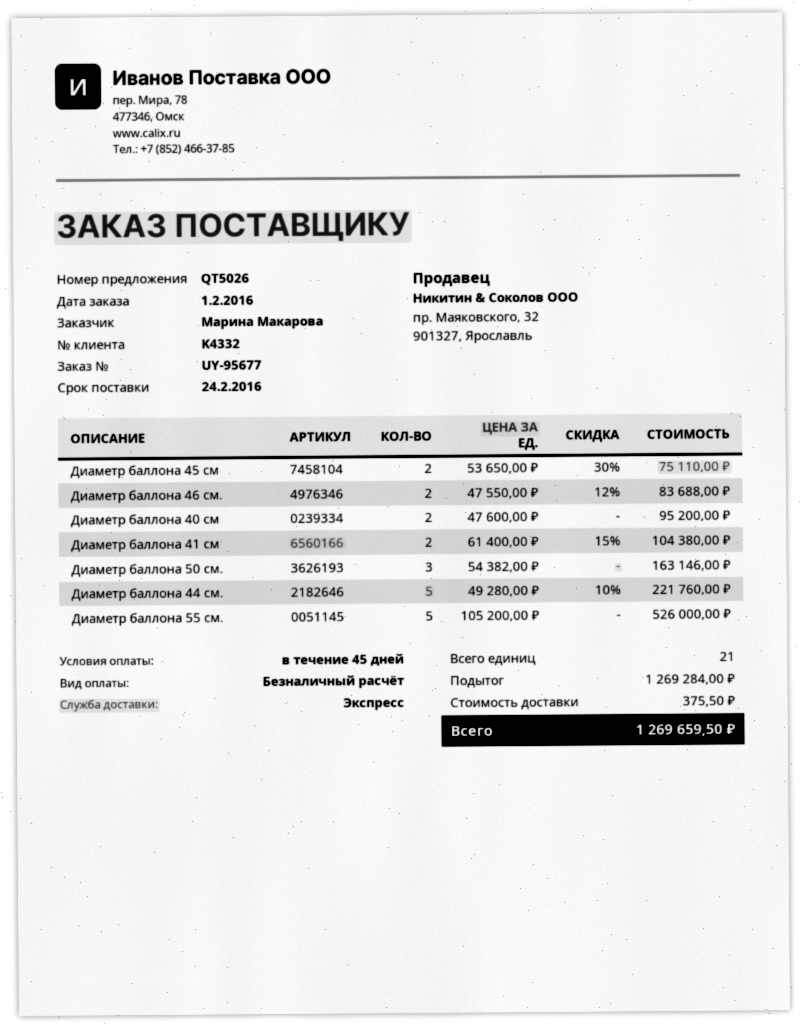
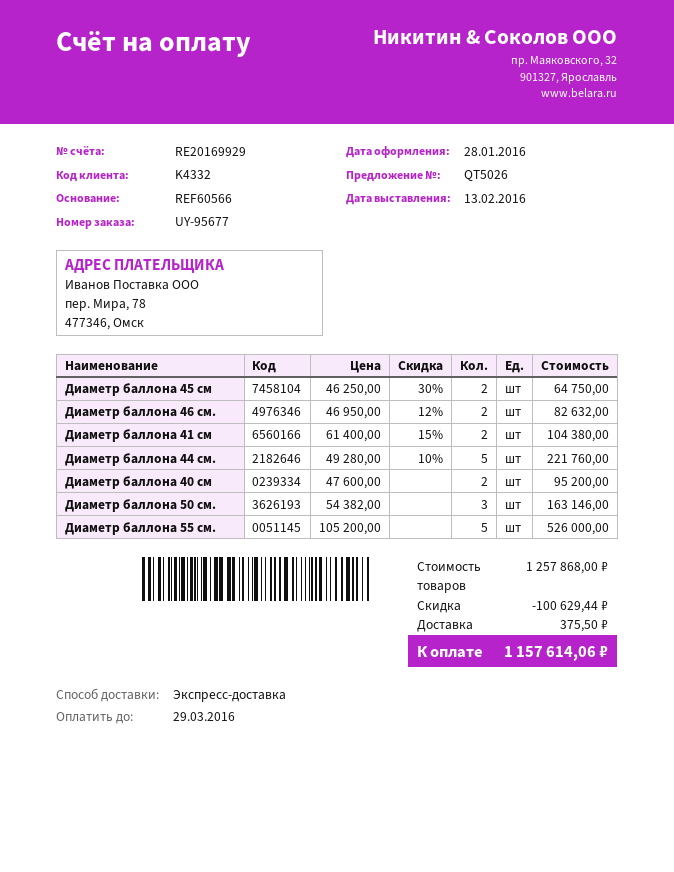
order date: 2016-02-01 -> 2016-01-28
Диаметр баллона 45 см: 2 x 53650.00 - 30% = 75110.00 -> 2 x 46250.00 - 30% = 64750.00
Диаметр баллона 46 см.: 2 x 47550.00 - 12% = 83688.00 -> 2 x 46950.00 - 12% = 82632.00
subtotal: 1269284.00 -> 1257868.00
discount: none -> 100629.44
total: 1269659.50 -> 1157614.06

